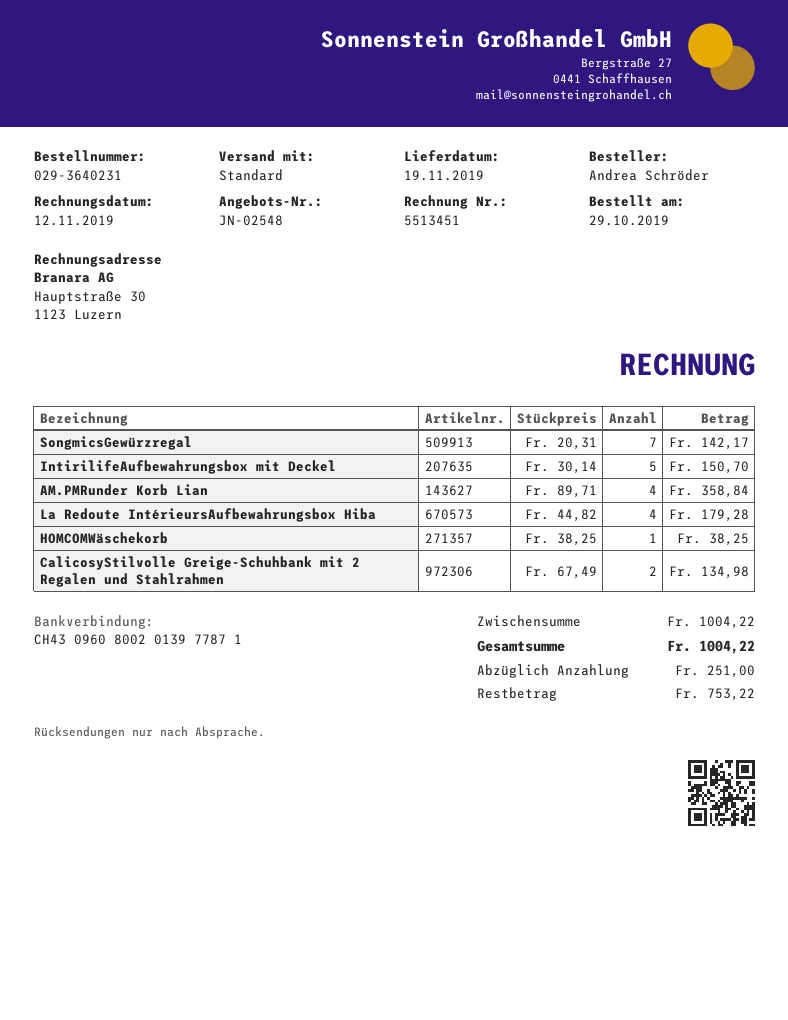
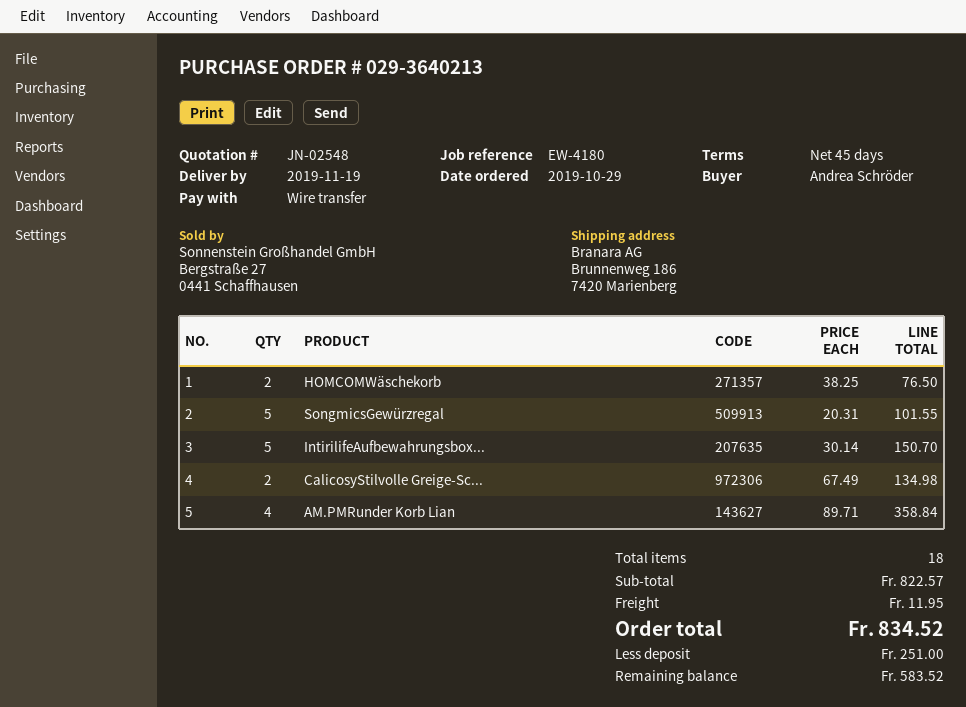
order number: 029-3640231 -> 029-3640213
SongmicsGewürzregal: 7 x 20.31 = 142.17 -> 5 x 20.31 = 101.55
La Redoute IntérieursAufbewahrungsbox Hiba: 4 x 44.82 = 179.28 -> none
HOMCOMWäschekorb: 1 x 38.25 = 38.25 -> 2 x 38.25 = 76.50
subtotal: 1004.22 -> 822.57
shipping: none -> 11.95
total: 1004.22 -> 834.52
balance: 753.22 -> 583.52

